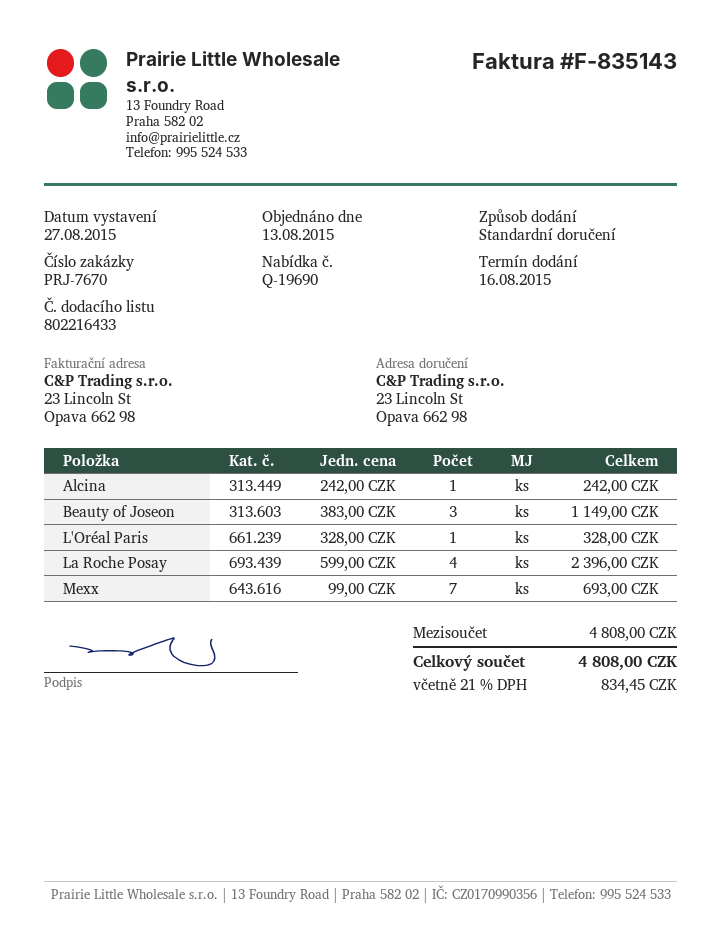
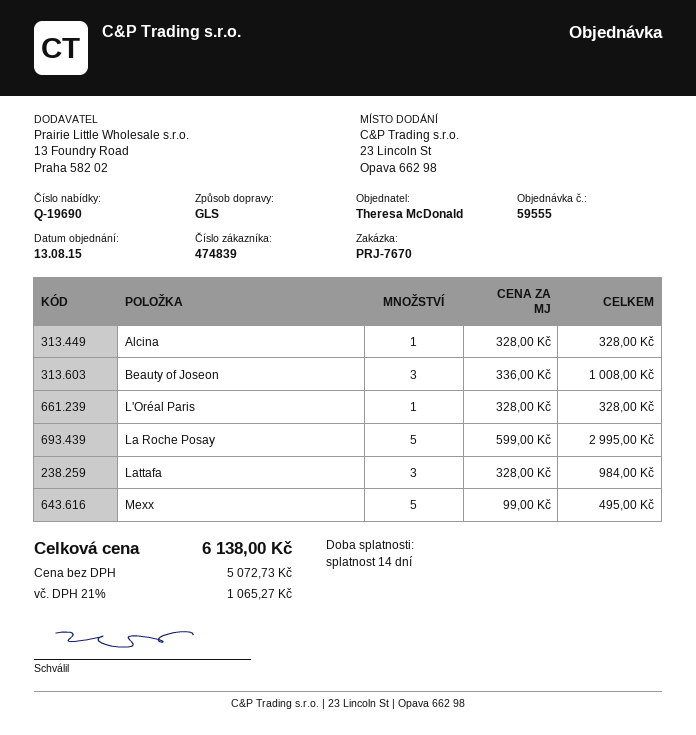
shipping method: standard -> GLS
Alcina: 1 x 242.00 = 242.00 -> 1 x 328.00 = 328.00
Beauty of Joseon: 3 x 383.00 = 1149.00 -> 3 x 336.00 = 1008.00
La Roche Posay: 4 x 599.00 = 2396.00 -> 5 x 599.00 = 2995.00
Mexx: 7 x 99.00 = 693.00 -> 5 x 99.00 = 495.00
Lattafa: none -> 3 x 328.00 = 984.00
tax: 21% = 834.45 -> 21% = 1065.27
total: 4808.00 -> 6138.00

